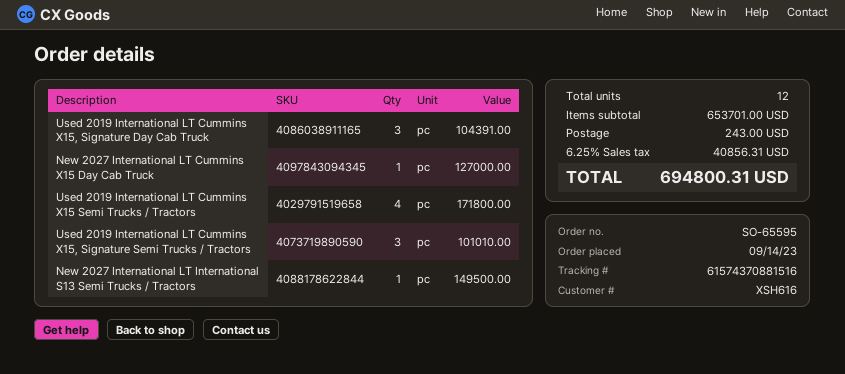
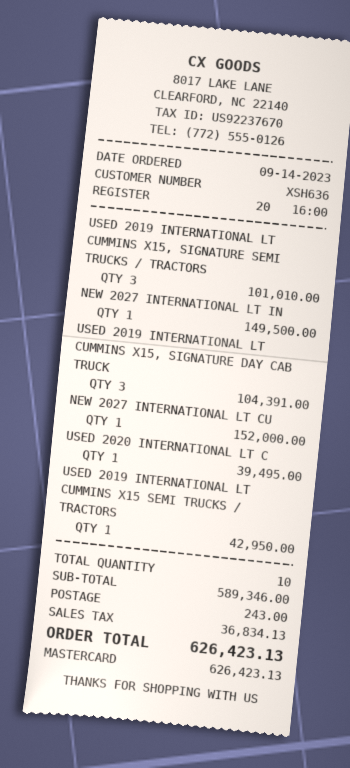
customer number: XSH616 -> XSH636
New 2027 International LT Cummins X15 Day Cab Truck: 1 for 127000.00 -> 1 for 152000.00
Used 2019 International LT Cummins X15 Semi Trucks / Tractors: 4 for 171800.00 -> 1 for 42950.00
USED 2020 INTERNATIONAL LT C: none -> 1 for 39495.00
total quantity: 12 -> 10
subtotal: 653701.00 -> 589346.00
tax: 40856.31 -> 36834.13
total: 694800.31 -> 626423.13

